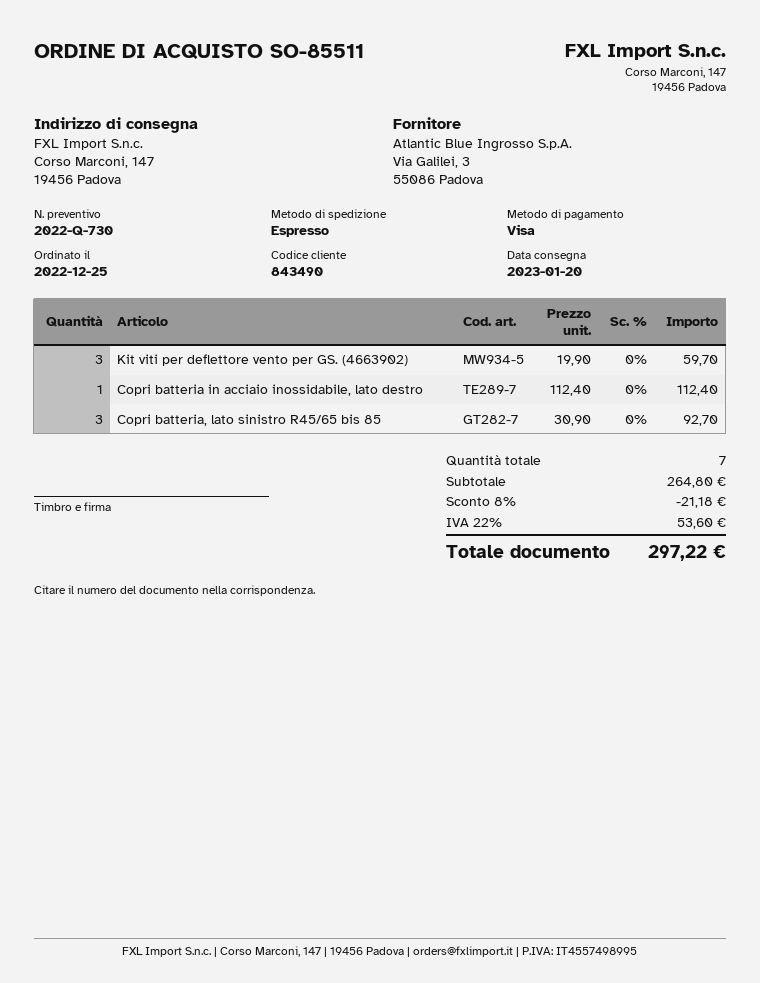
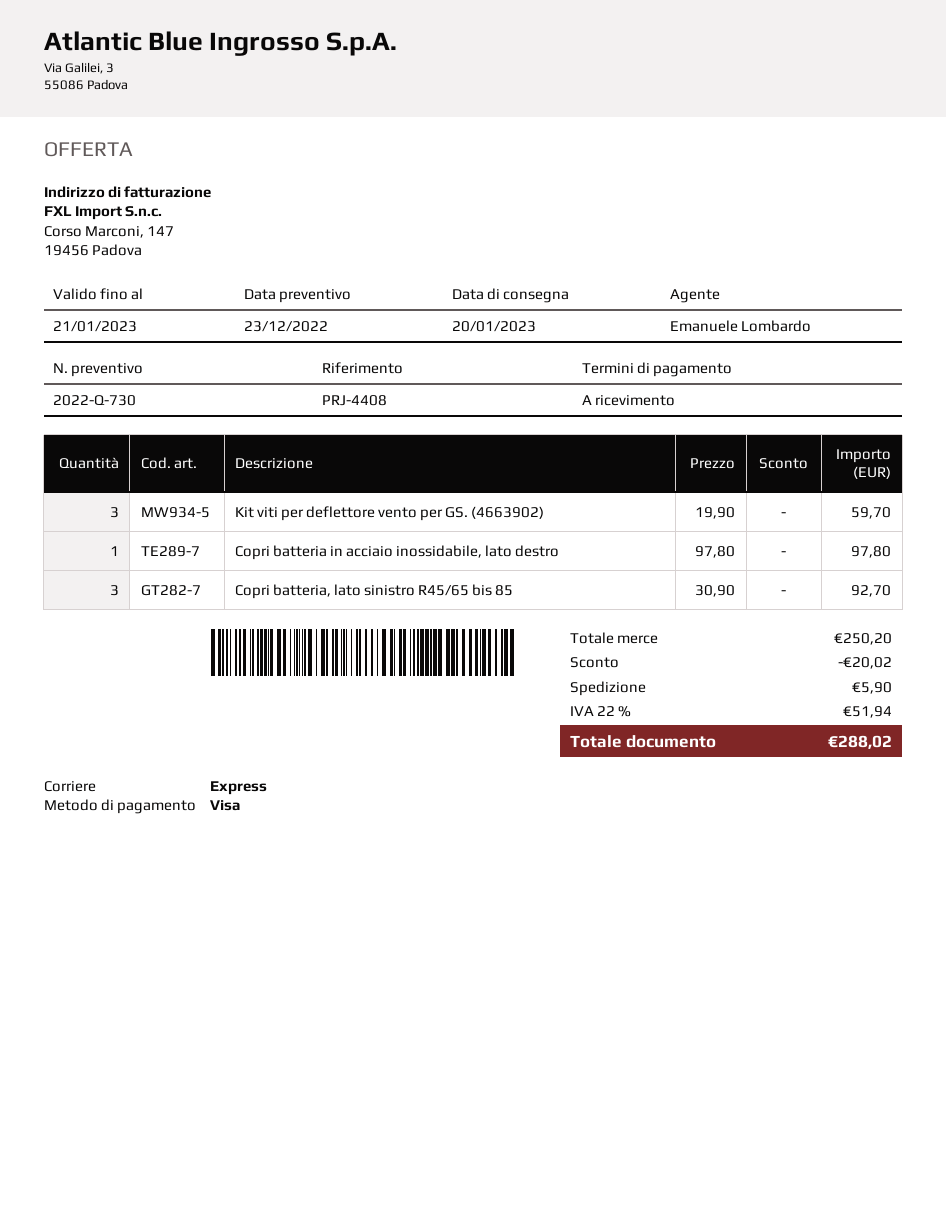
Copri batteria in acciaio inossidabile, lato destro: 1 x 112.40 = 112.40 -> 1 x 97.80 = 97.80
subtotal: 264.80 -> 250.20
discount: 21.18 -> 20.02
shipping: none -> 5.90
tax: 22% = 53.60 -> 22% = 51.94
total: 297.22 -> 288.02

